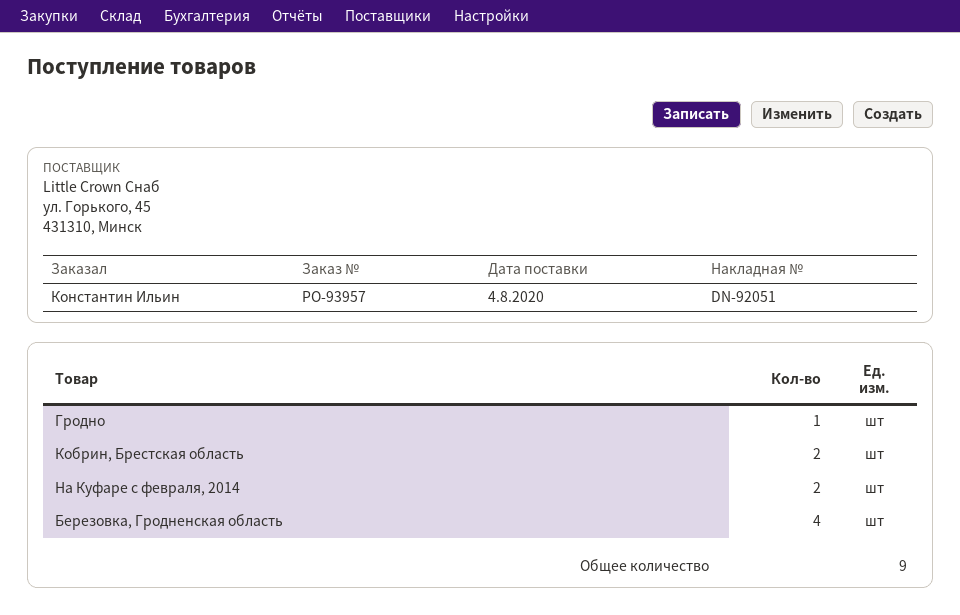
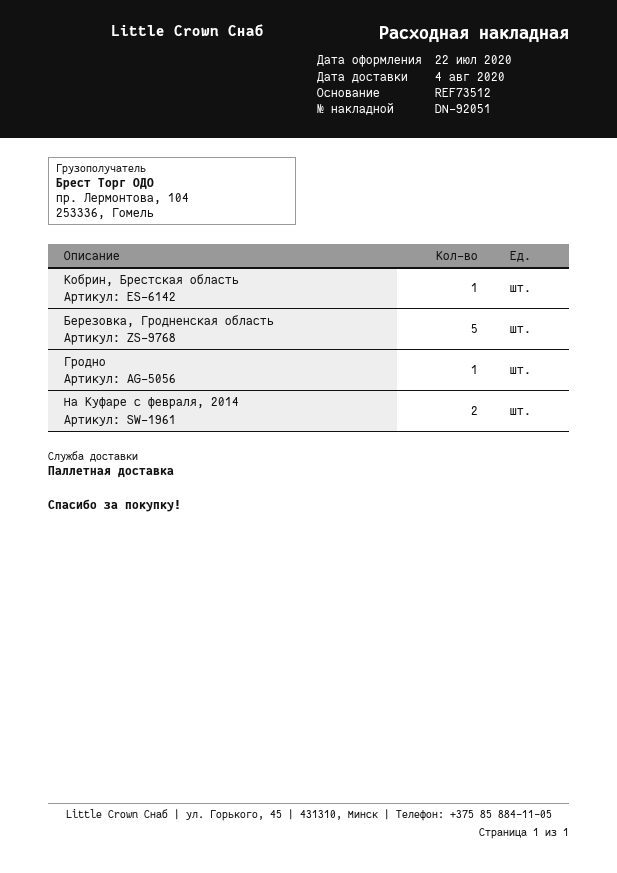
Кобрин, Брестская область: 2 -> 1
Березовка, Гродненская область: 4 -> 5

